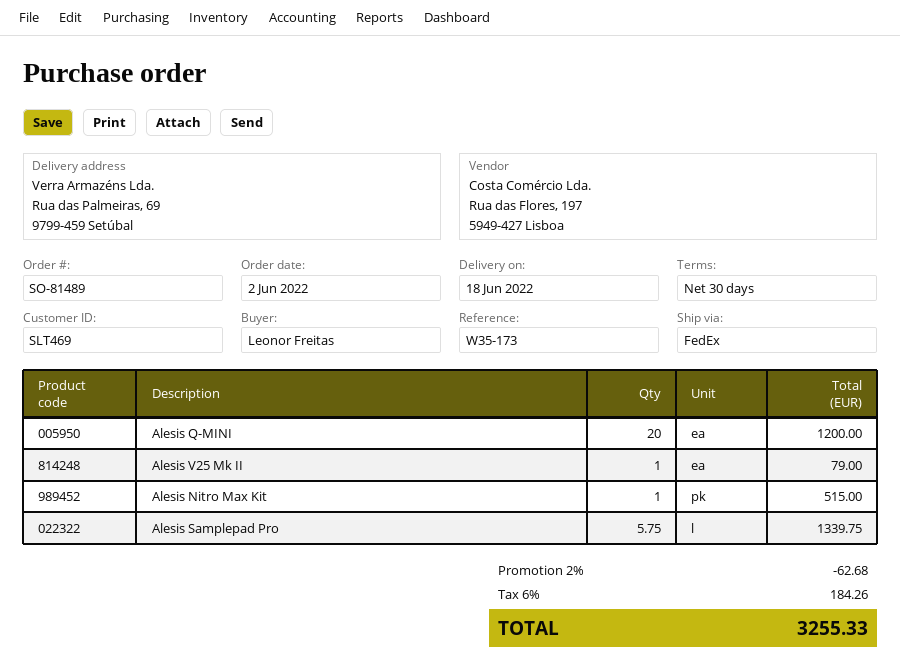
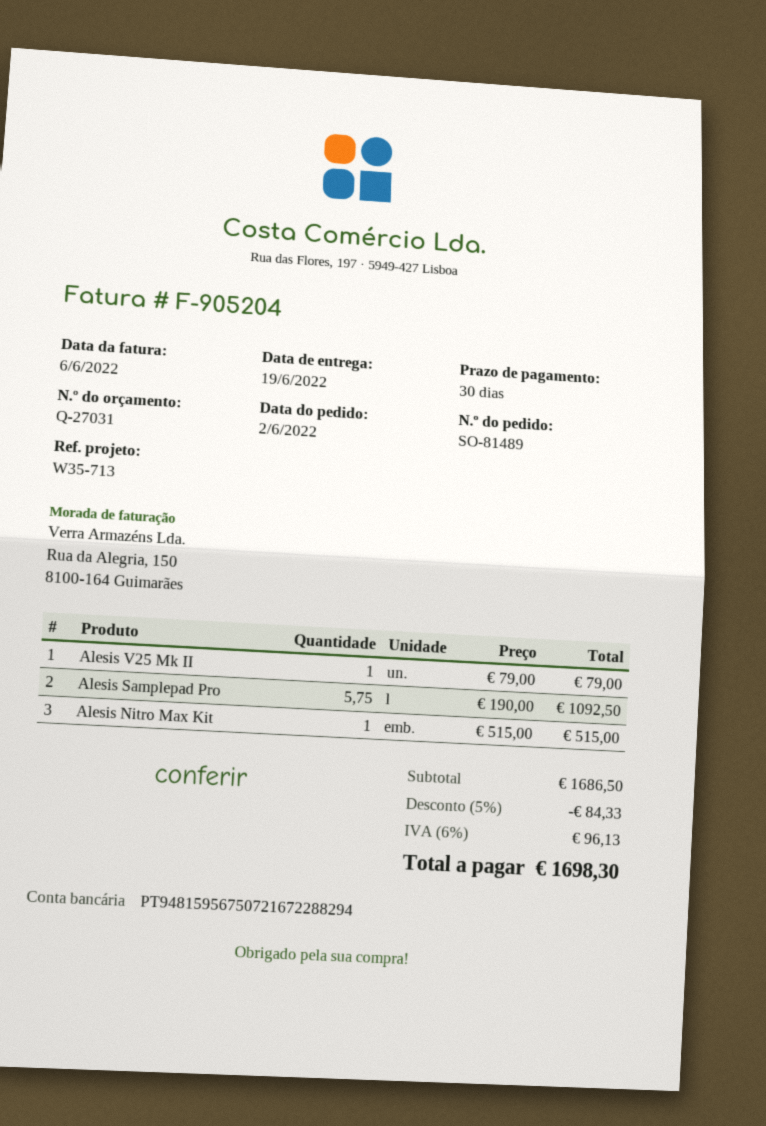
delivery date: 2022-06-18 -> 2022-06-19
reference: W35-173 -> W35-713
Alesis Q-MINI: 20 for 1200.00 -> none
Alesis Samplepad Pro: 5.75 for 1339.75 -> 5.75 for 1092.50
discount: 2% = 62.68 -> 5% = 84.33
tax: 6% = 184.26 -> 6% = 96.13
total: 3255.33 -> 1698.30

